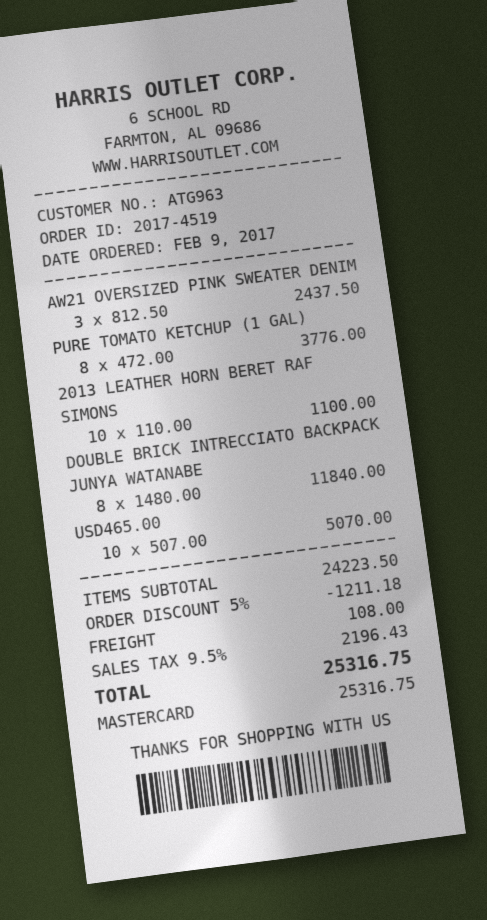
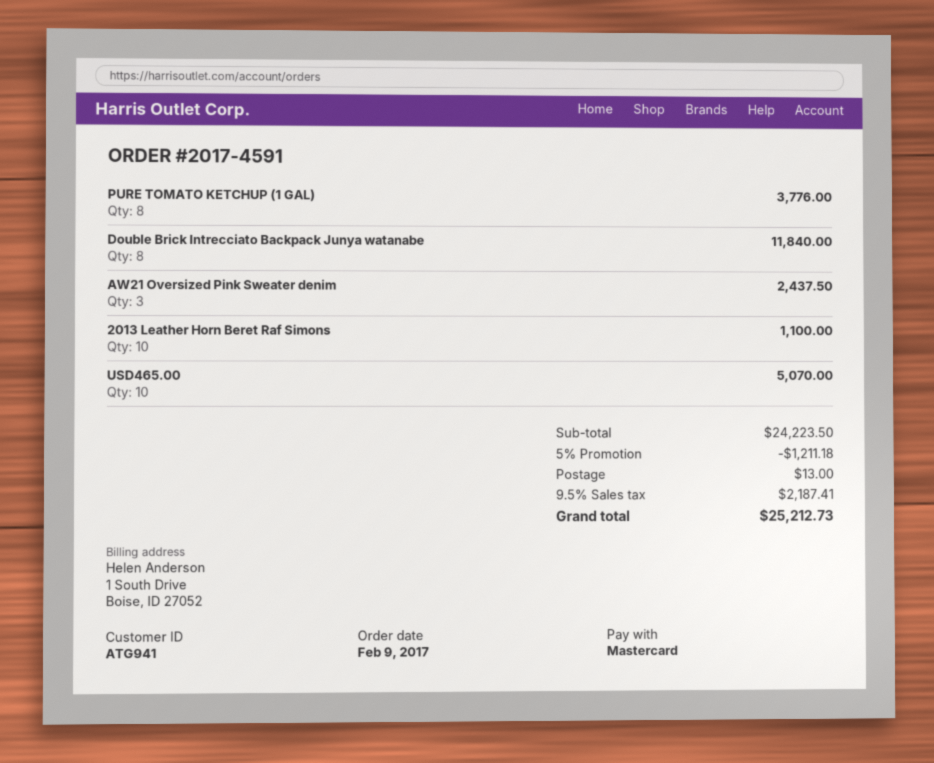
order number: 2017-4519 -> 2017-4591
customer number: ATG963 -> ATG941
shipping: 108.00 -> 13.00
tax: 9.5% = 2196.43 -> 9.5% = 2187.41
total: 25316.75 -> 25212.73

